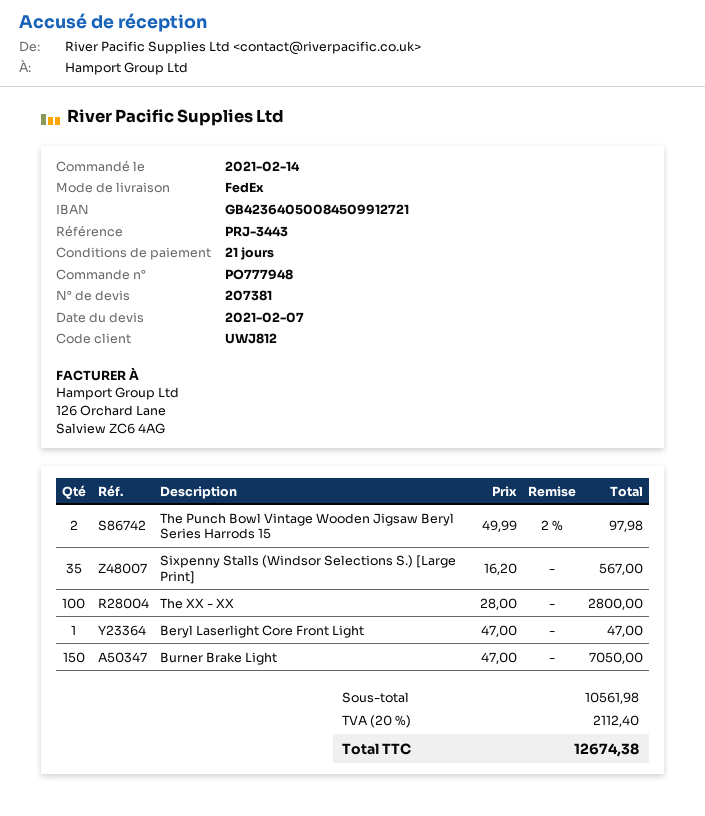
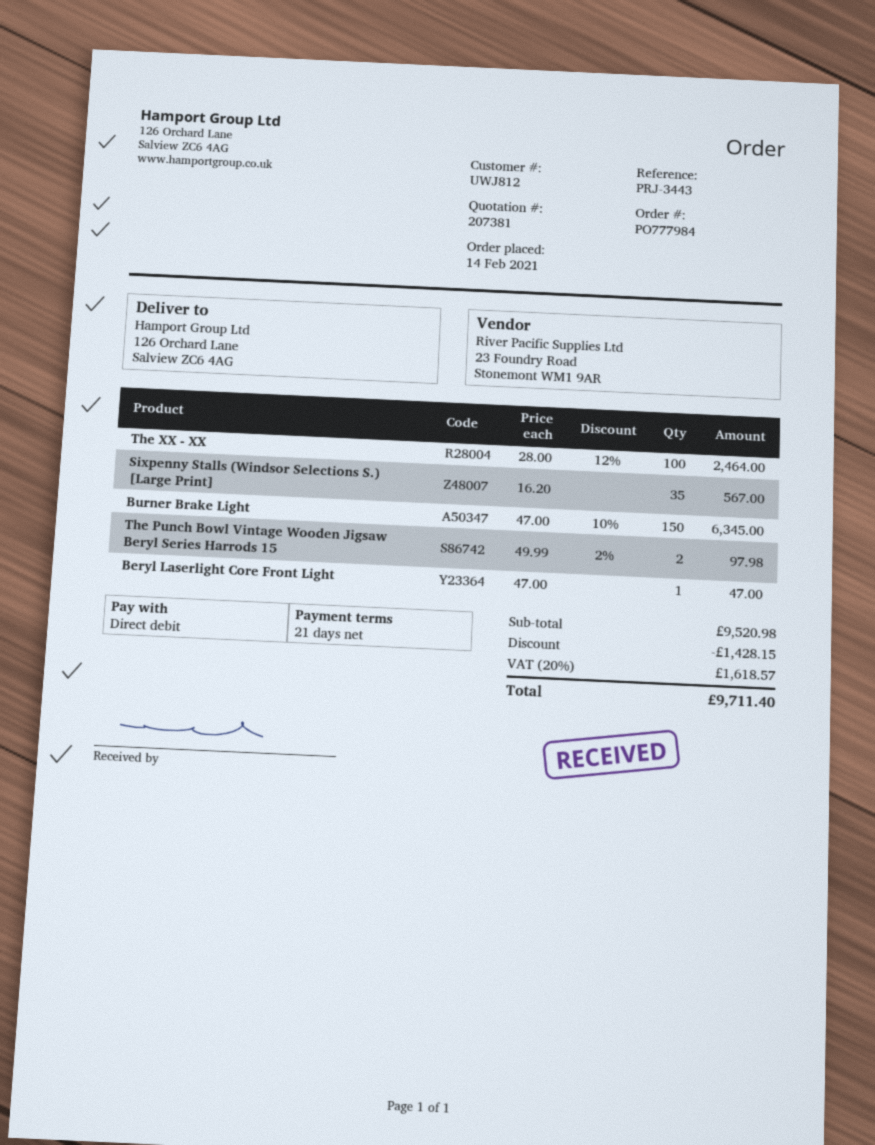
order number: PO777948 -> PO777984
The XX - XX: 100 x 28.00 = 2800.00 -> 100 x 28.00 - 12% = 2464.00
Burner Brake Light: 150 x 47.00 = 7050.00 -> 150 x 47.00 - 10% = 6345.00
subtotal: 10561.98 -> 9520.98
discount: none -> 1428.15
tax: 20% = 2112.40 -> 20% = 1618.57
total: 12674.38 -> 9711.40

